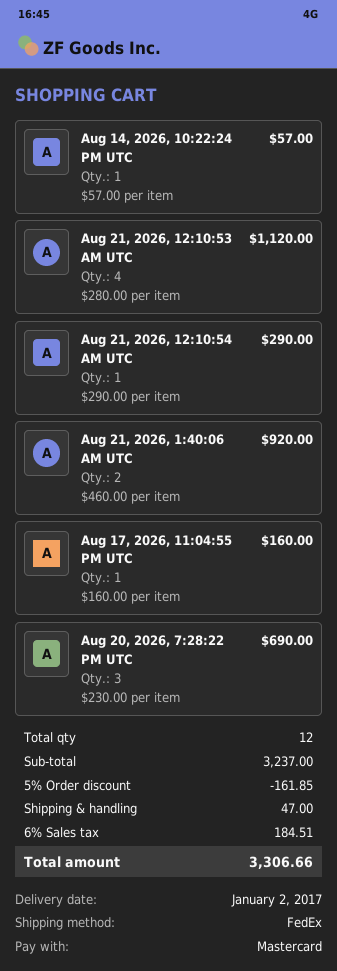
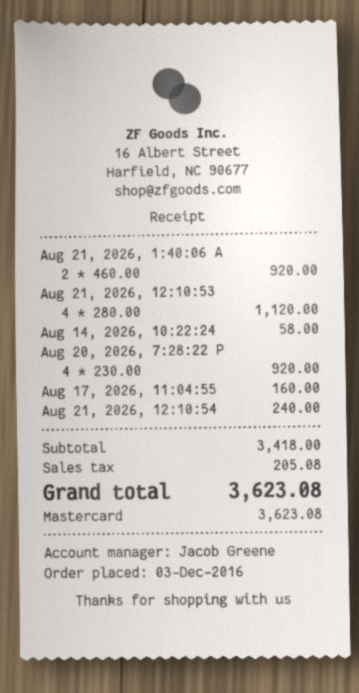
Aug 14, 2026, 10:22:24 PM UTC: 1 x 57.00 = 57.00 -> 1 x 58.00 = 58.00
Aug 21, 2026, 12:10:54 AM UTC: 1 x 290.00 = 290.00 -> 1 x 240.00 = 240.00
Aug 20, 2026, 7:28:22 PM UTC: 3 x 230.00 = 690.00 -> 4 x 230.00 = 920.00
subtotal: 3237.00 -> 3418.00
discount: 5% = 161.85 -> none
shipping: 47.00 -> none
tax: 184.51 -> 205.08
total: 3306.66 -> 3623.08

